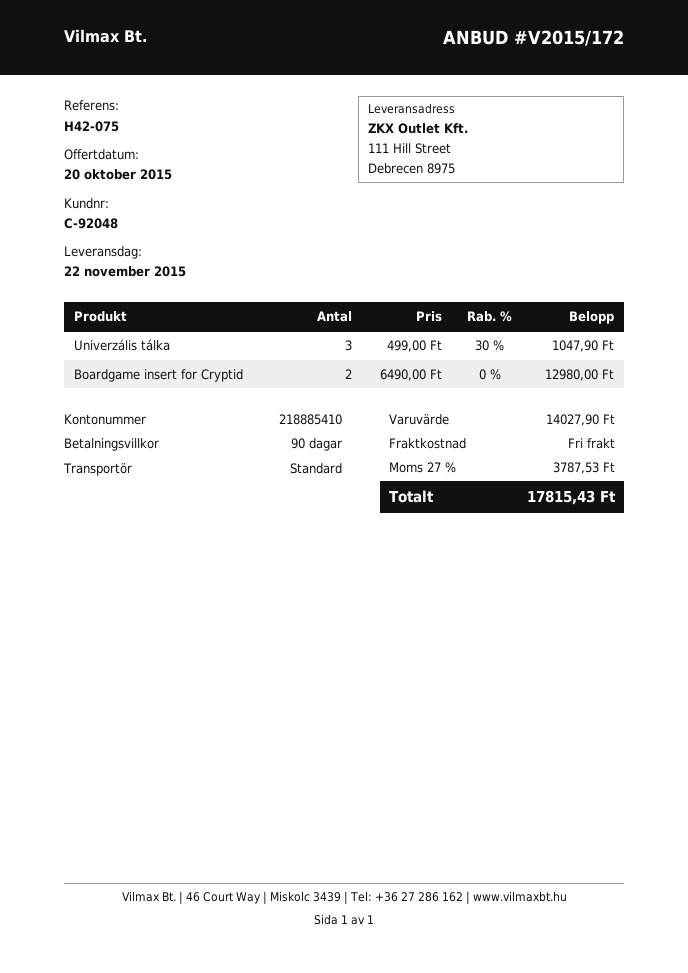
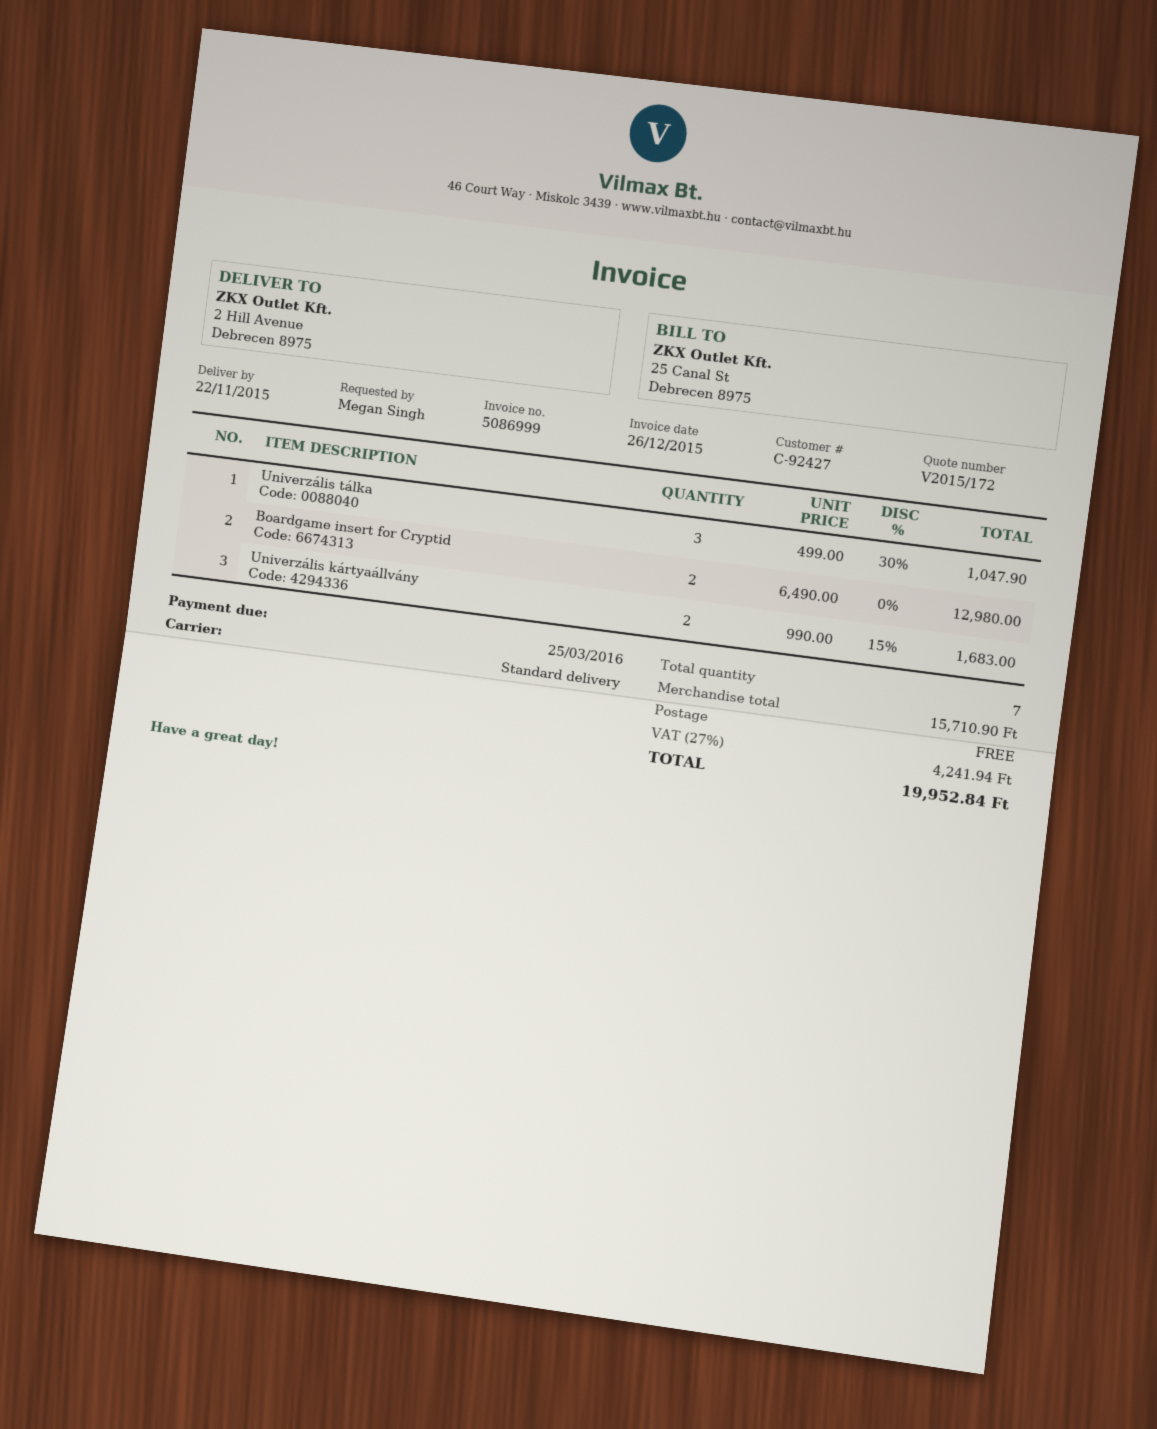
customer number: C-92048 -> C-92427
ship to: 111 Hill Street, Debrecen 8975 -> 2 Hill Avenue, Debrecen 8975
Univerzális kártyaállvány: none -> 2 x 990.00 - 15% = 1683.00
subtotal: 14027.90 -> 15710.90
tax: 27% = 3787.53 -> 27% = 4241.94
total: 17815.43 -> 19952.84

